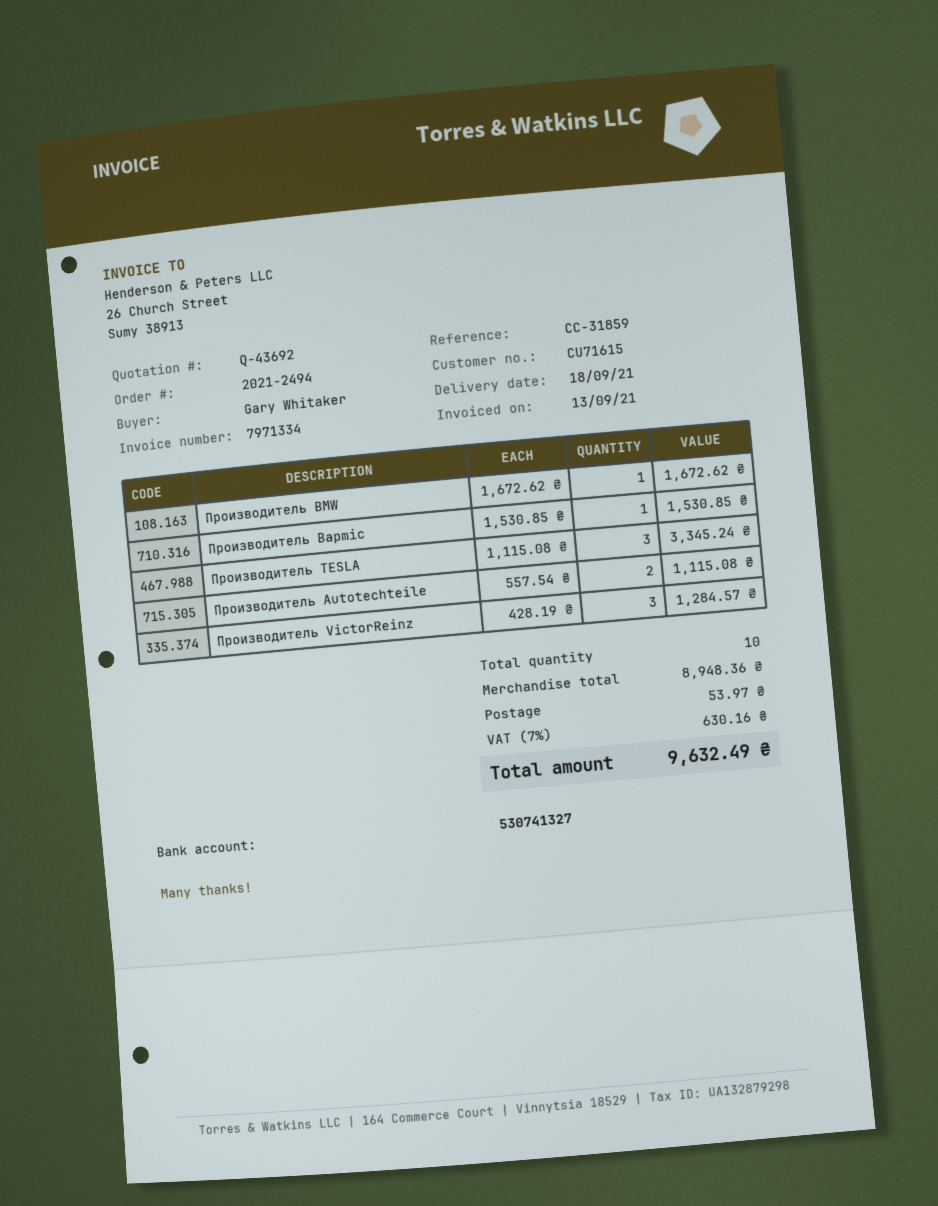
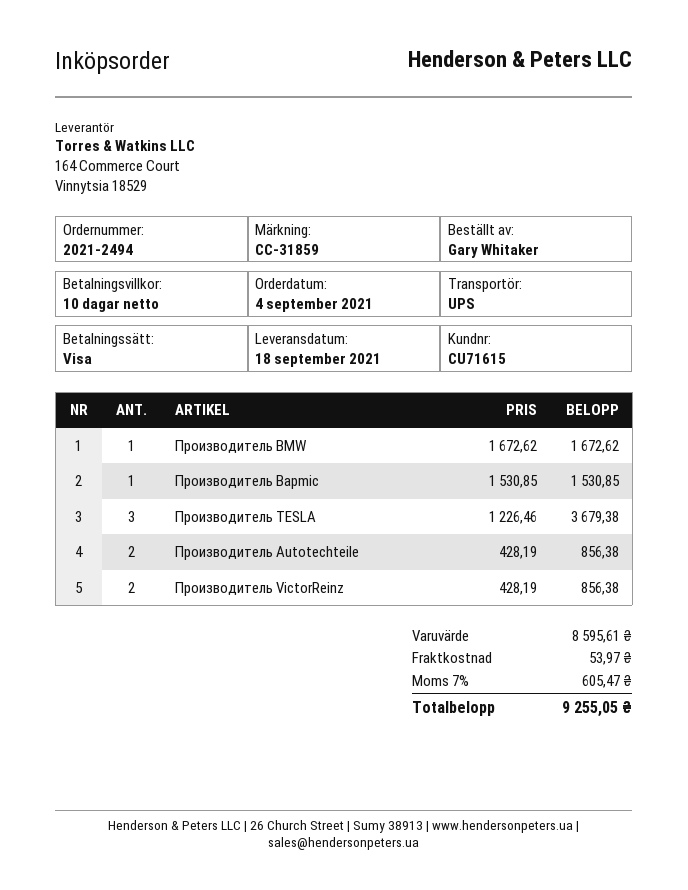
Производитель TESLA: 3 x 1115.08 = 3345.24 -> 3 x 1226.46 = 3679.38
Производитель Autotechteile: 2 x 557.54 = 1115.08 -> 2 x 428.19 = 856.38
Производитель VictorReinz: 3 x 428.19 = 1284.57 -> 2 x 428.19 = 856.38
subtotal: 8948.36 -> 8595.61
tax: 7% = 630.16 -> 7% = 605.47
total: 9632.49 -> 9255.05

